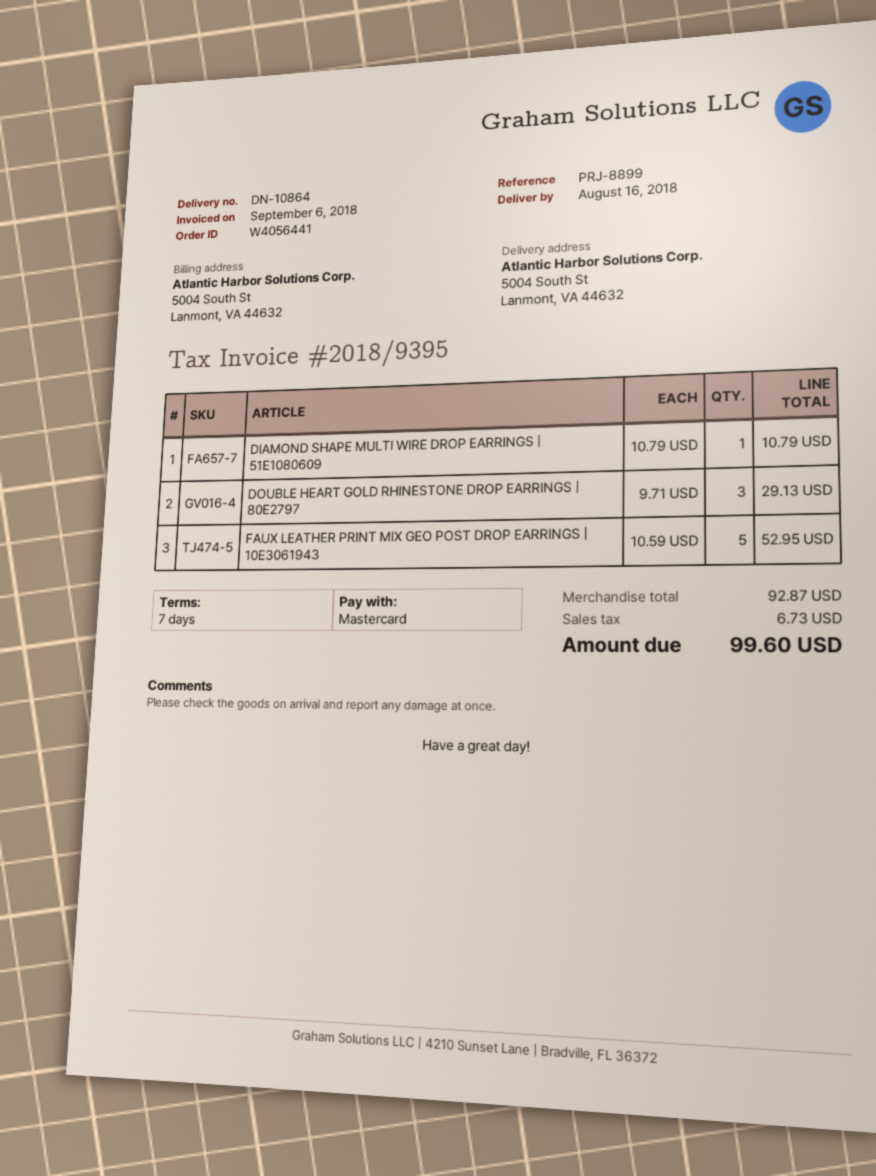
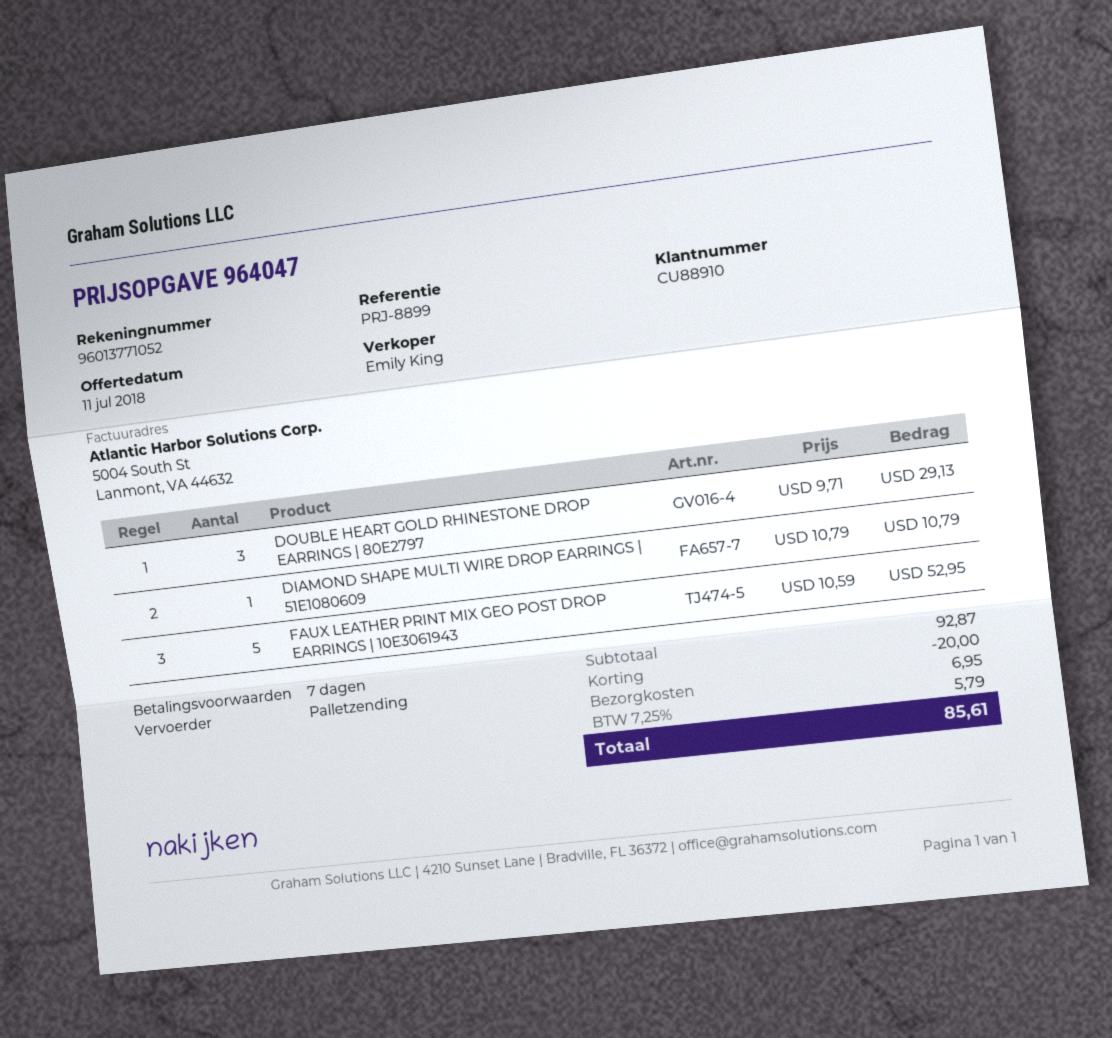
discount: none -> 20.00
shipping: none -> 6.95
tax: 6.73 -> 5.79
total: 99.60 -> 85.61

